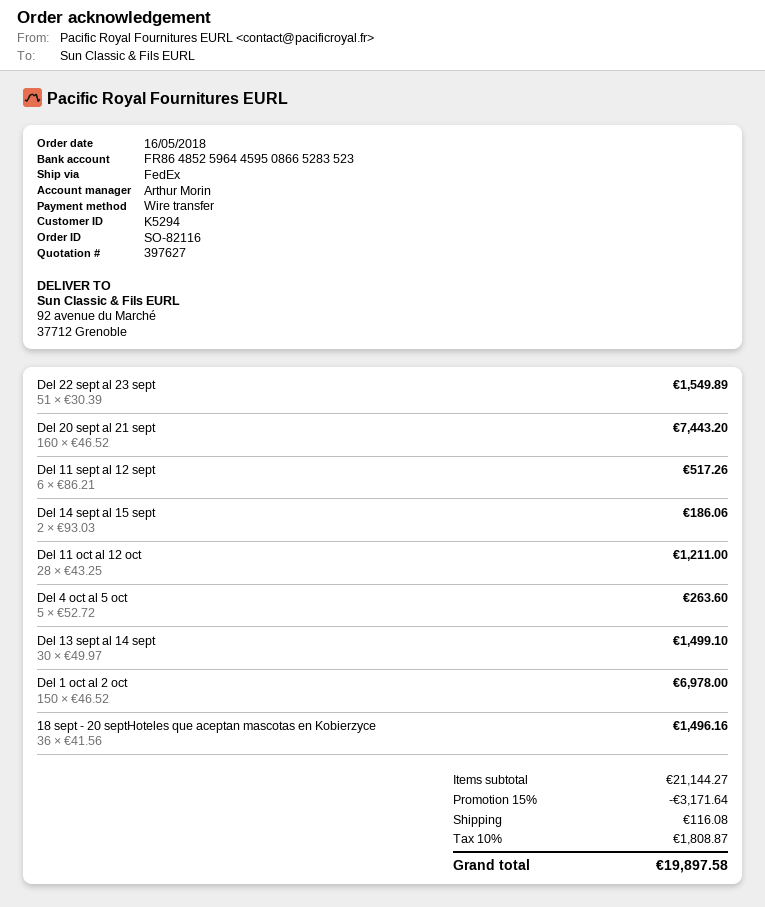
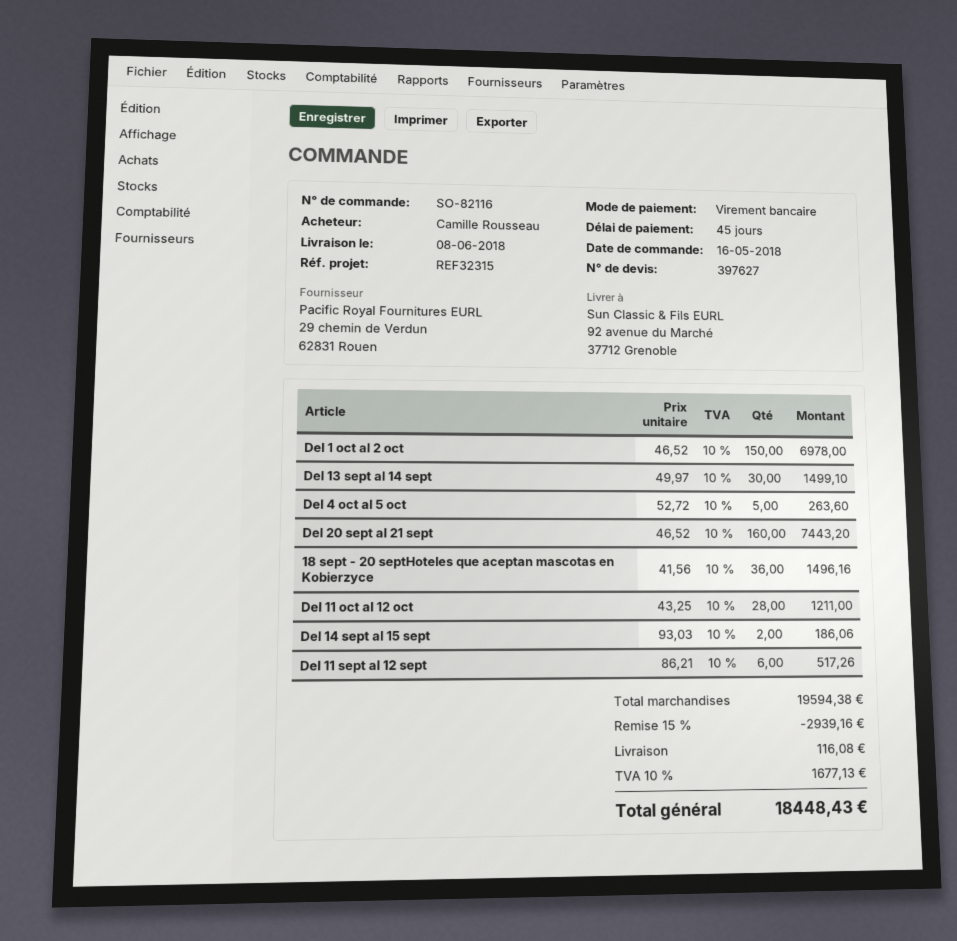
Del 22 sept al 23 sept: 51 x 30.39 = 1549.89 -> none
subtotal: 21144.27 -> 19594.38
discount: 15% = 3171.64 -> 15% = 2939.16
tax: 10% = 1808.87 -> 10% = 1677.13
total: 19897.58 -> 18448.43

